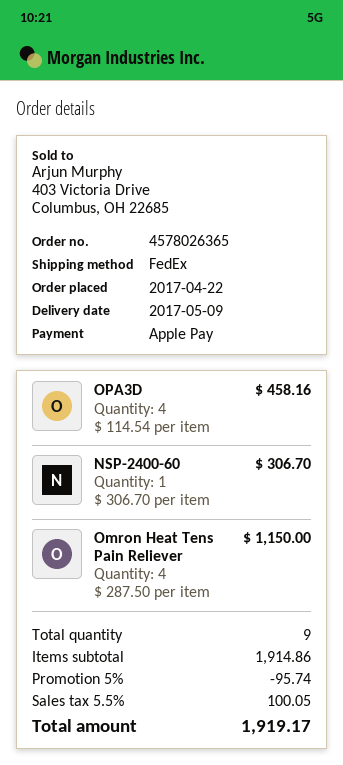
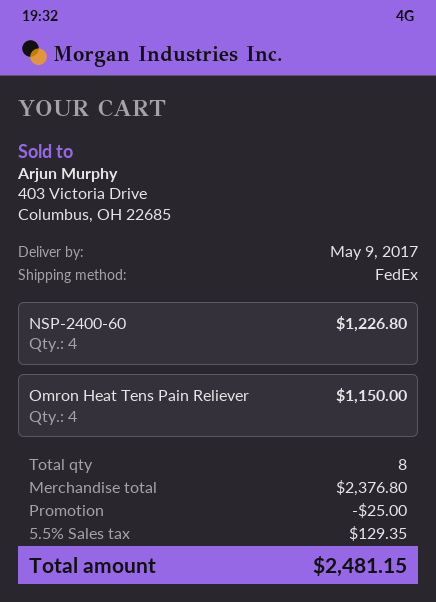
OPA3D: 4 for 458.16 -> none
NSP-2400-60: 1 for 306.70 -> 4 for 1226.80
total quantity: 9 -> 8
subtotal: 1914.86 -> 2376.80
discount: 95.74 -> 25.00
tax: 5.5% = 100.05 -> 5.5% = 129.35
total: 1919.17 -> 2481.15

